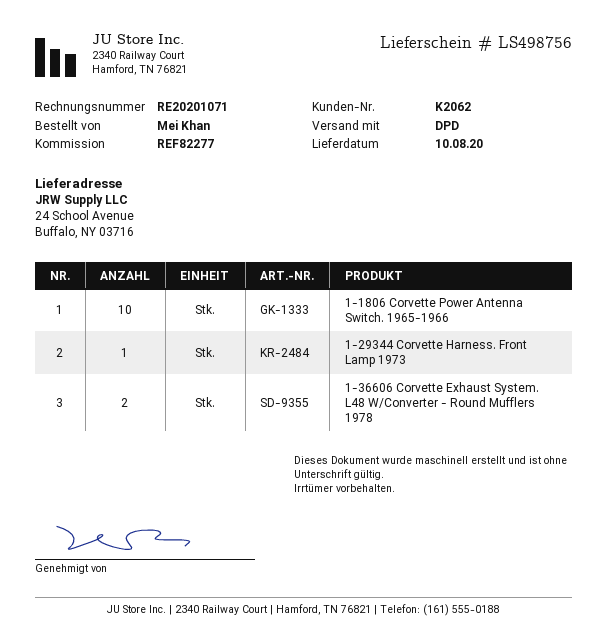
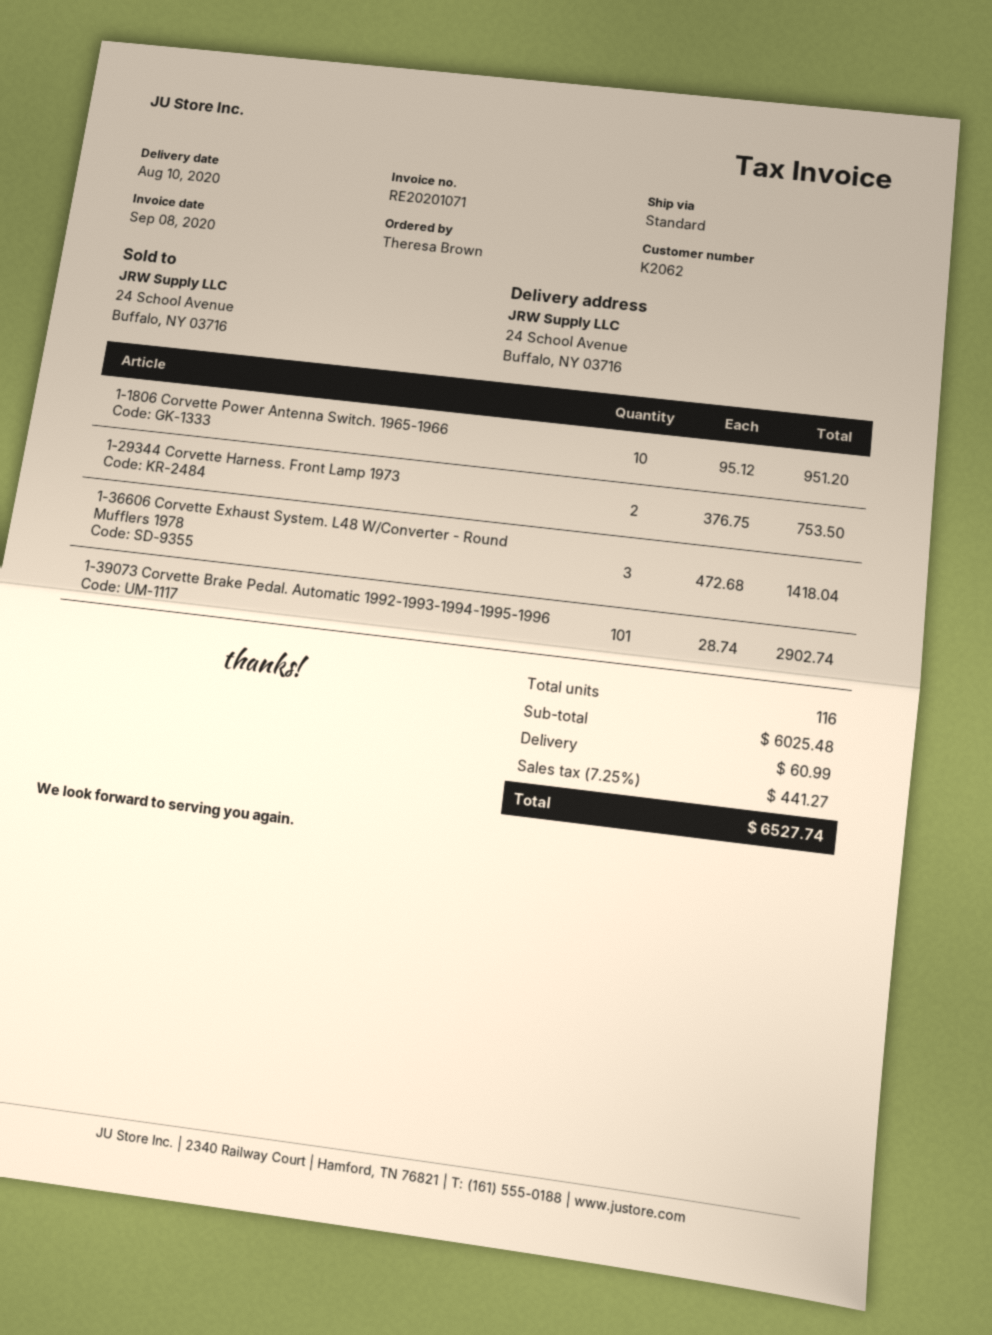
ordered by: Mei Khan -> Theresa Brown
shipping method: DPD -> standard
1-29344 Corvette Harness. Front Lamp 1973: 1 -> 2
1-36606 Corvette Exhaust System. L48 W/Converter - Round Mufflers 1978: 2 -> 3
1-39073 Corvette Brake Pedal. Automatic 1992-1993-1994-1995-1996: none -> 101

